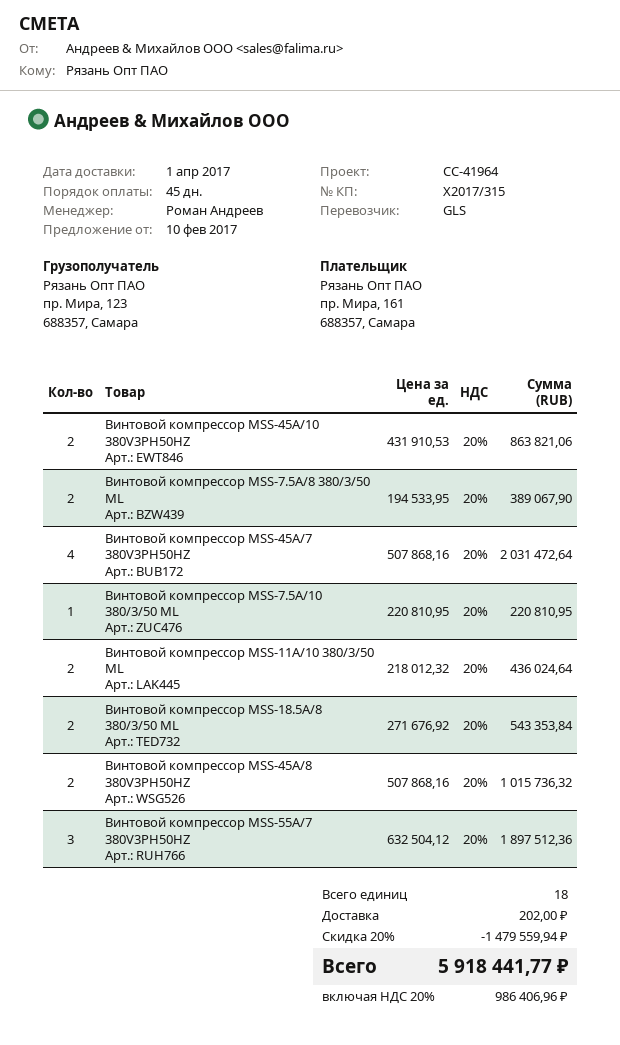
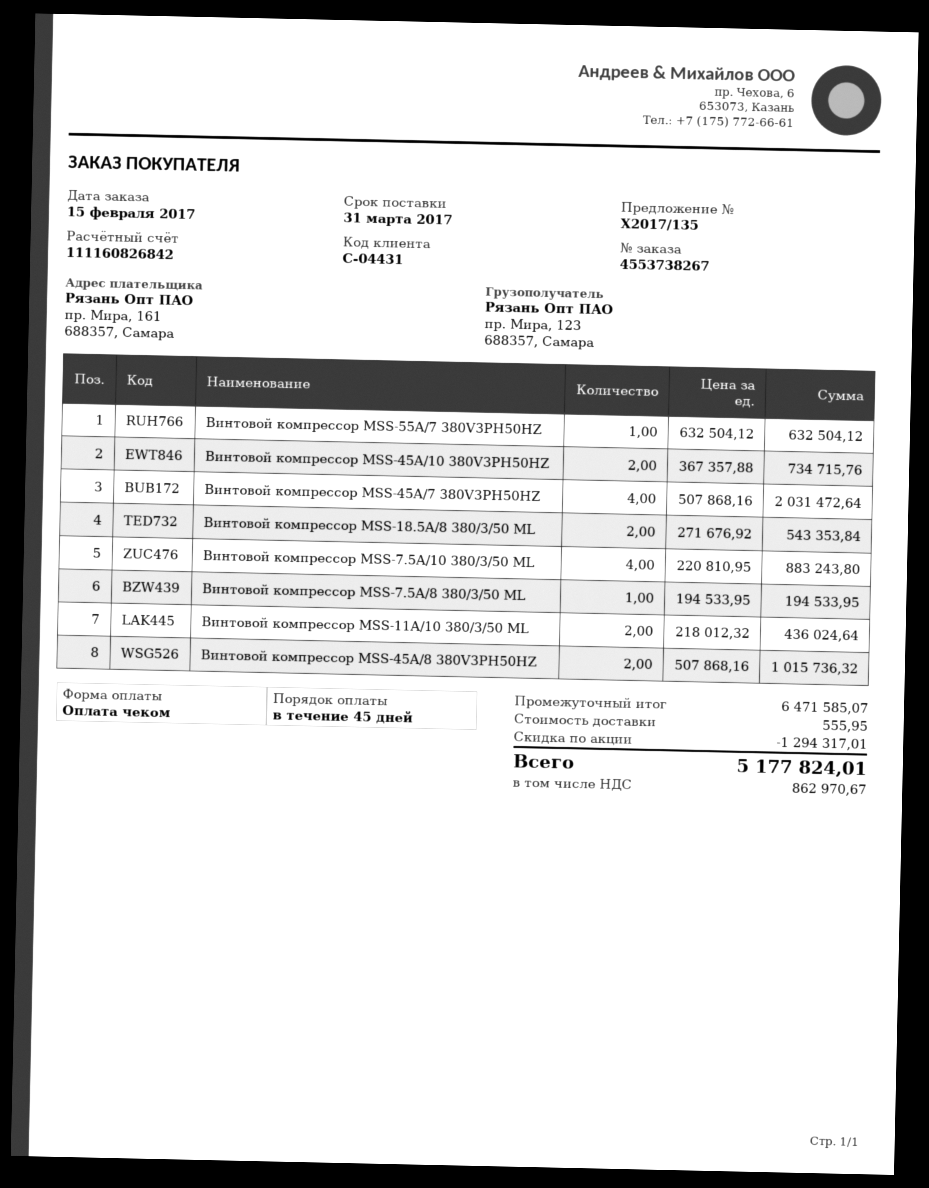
quote number: X2017/315 -> X2017/135
delivery date: 2017-04-01 -> 2017-03-31
Винтовой компрессор MSS-45A/10 380V3PH50HZ: 2 x 431910.53 = 863821.06 -> 2 x 367357.88 = 734715.76
Винтовой компрессор MSS-7.5A/8 380/3/50 ML: 2 x 194533.95 = 389067.90 -> 1 x 194533.95 = 194533.95
Винтовой компрессор MSS-7.5A/10 380/3/50 ML: 1 x 220810.95 = 220810.95 -> 4 x 220810.95 = 883243.80
Винтовой компрессор MSS-55A/7 380V3PH50HZ: 3 x 632504.12 = 1897512.36 -> 1 x 632504.12 = 632504.12
discount: 1479559.94 -> 1294317.01
shipping: 202.00 -> 555.95
tax: 986406.96 -> 862970.67
total: 5918441.77 -> 5177824.01

